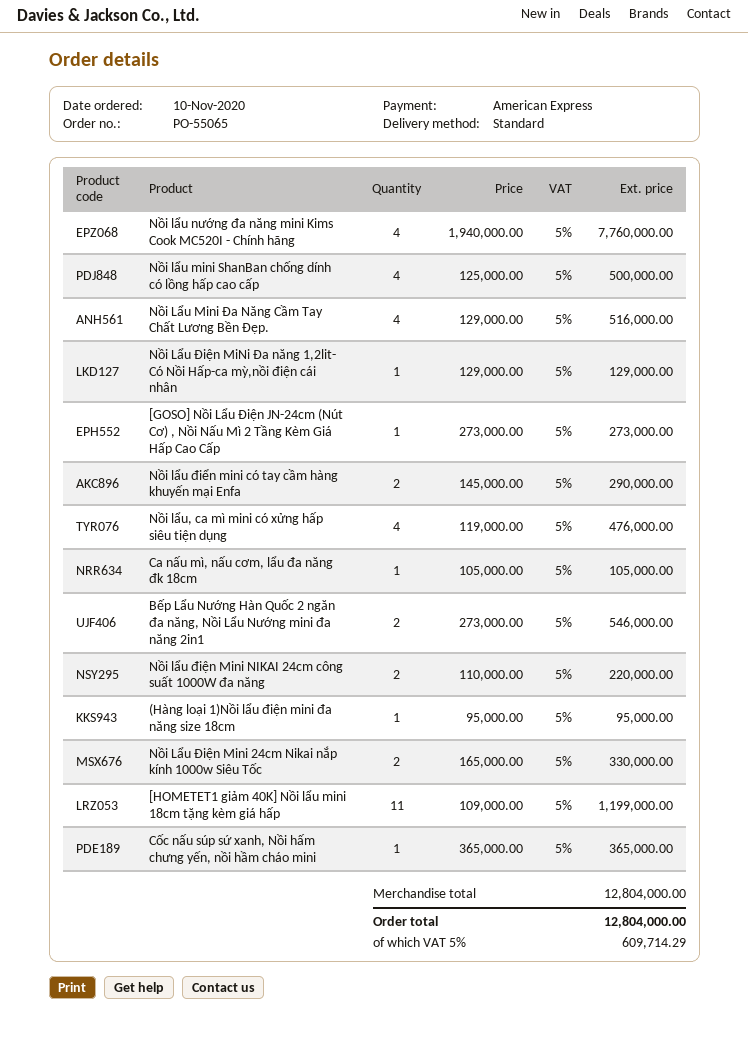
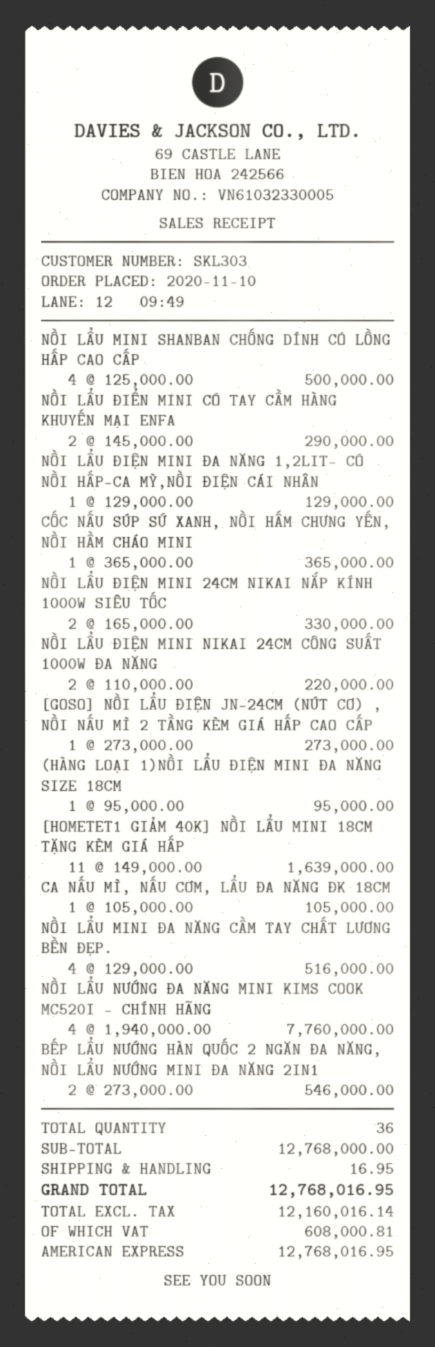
Nồi lẩu, ca mì mini có xửng hấp siêu tiện dụng: 4 x 119000.00 = 476000.00 -> none
[HOMETET1 giảm 40K] Nồi lẩu mini 18cm tặng kèm giá hấp: 11 x 109000.00 = 1199000.00 -> 11 x 149000.00 = 1639000.00
subtotal: 12804000.00 -> 12768000.00
shipping: none -> 16.95
tax: 609714.29 -> 608000.81
total: 12804000.00 -> 12768016.95

